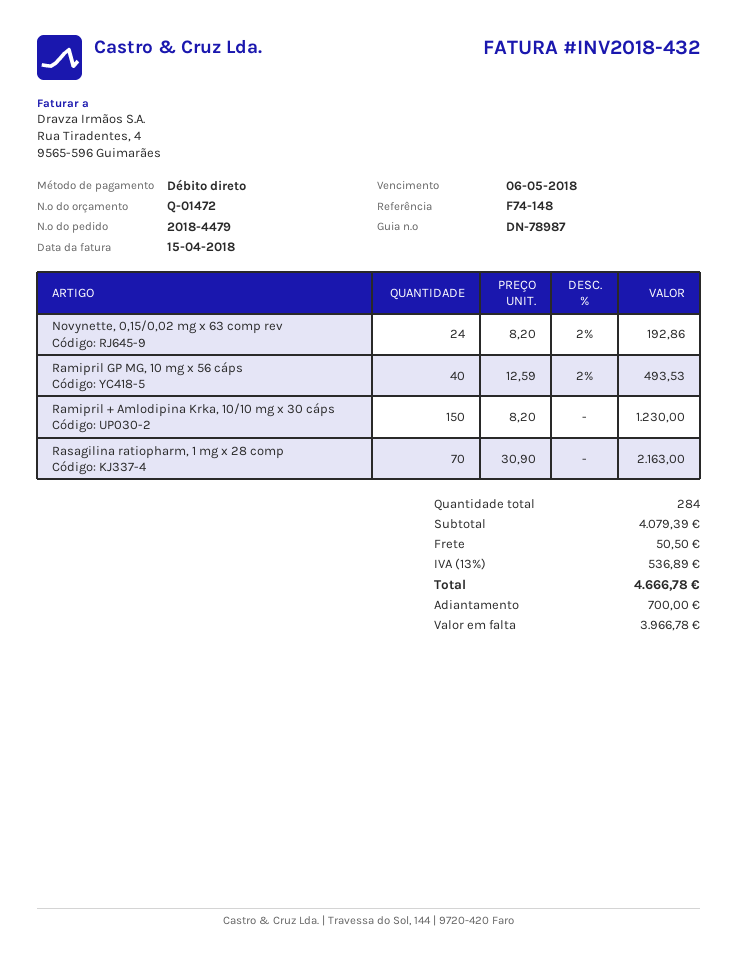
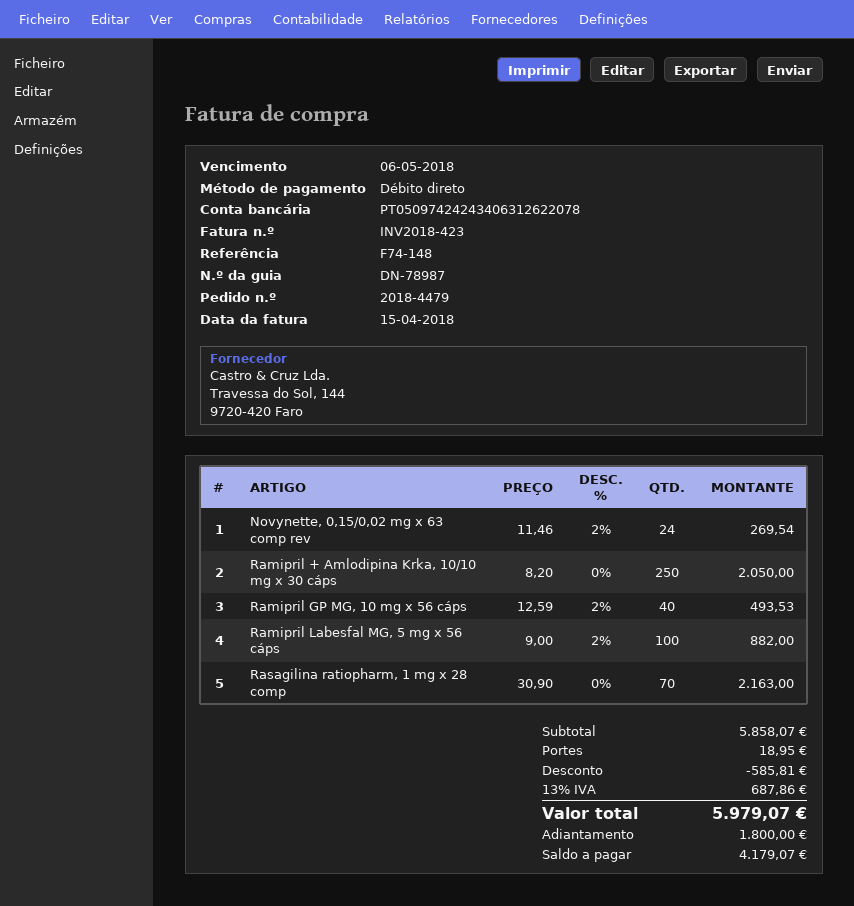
invoice number: INV2018-432 -> INV2018-423
Novynette, 0,15/0,02 mg x 63 comp rev: 24 x 8.20 - 2% = 192.86 -> 24 x 11.46 - 2% = 269.54
Ramipril + Amlodipina Krka, 10/10 mg x 30 cáps: 150 x 8.20 = 1230.00 -> 250 x 8.20 = 2050.00
Ramipril Labesfal MG, 5 mg x 56 cáps: none -> 100 x 9.00 - 2% = 882.00
subtotal: 4079.39 -> 5858.07
discount: none -> 585.81
shipping: 50.50 -> 18.95
tax: 13% = 536.89 -> 13% = 687.86
total: 4666.78 -> 5979.07
deposit: 700.00 -> 1800.00
balance: 3966.78 -> 4179.07

